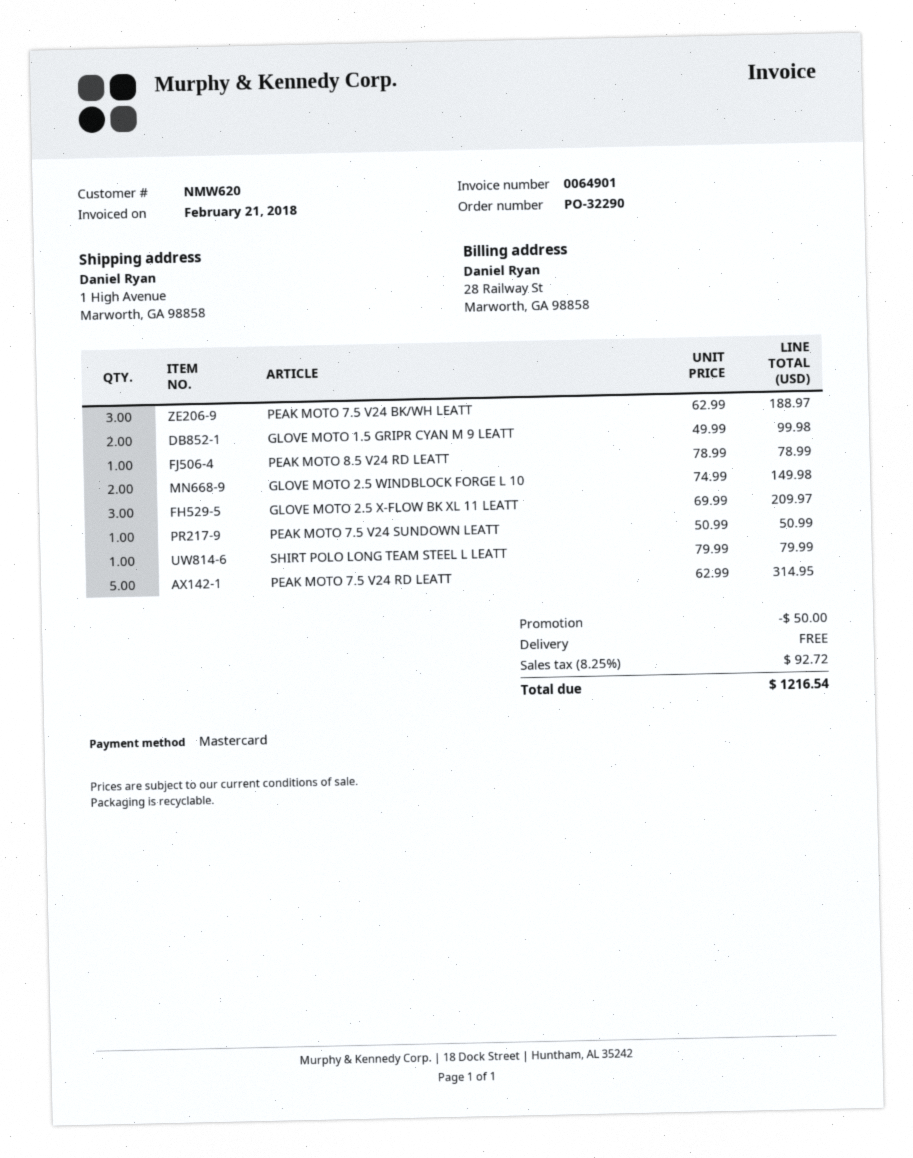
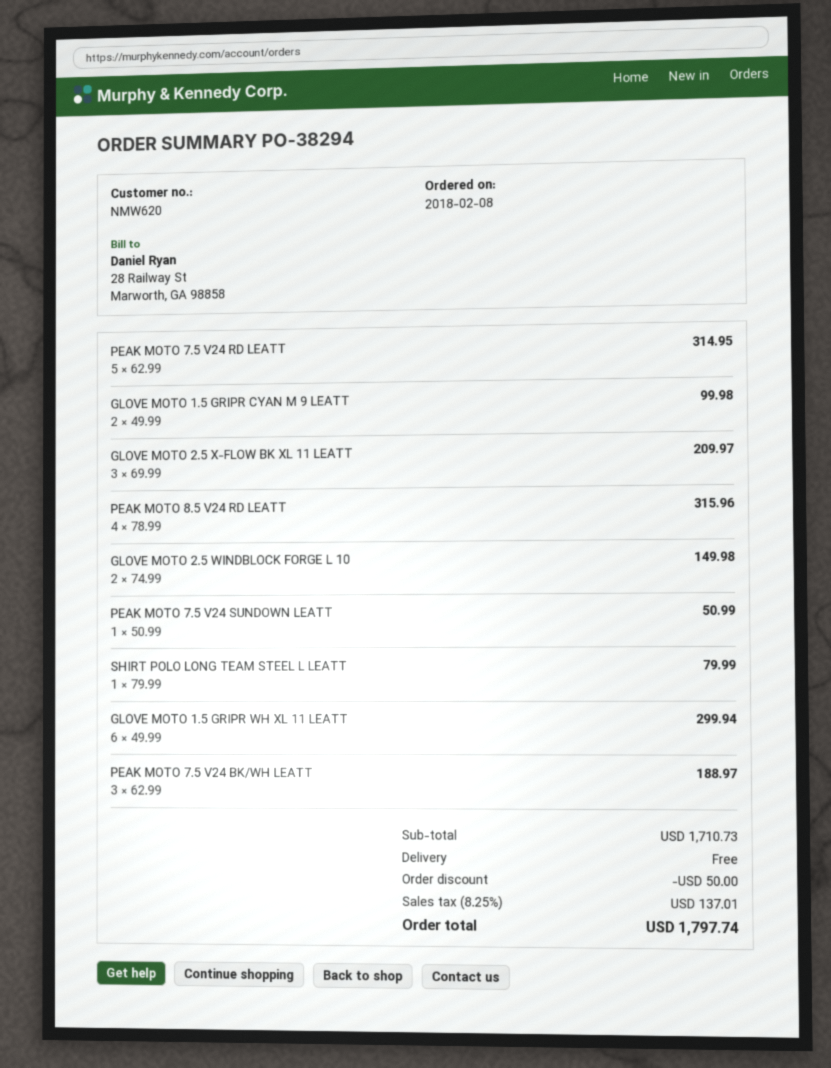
order number: PO-32290 -> PO-38294
PEAK MOTO 8.5 V24 RD LEATT: 1 x 78.99 = 78.99 -> 4 x 78.99 = 315.96
GLOVE MOTO 1.5 GRIPR WH XL 11 LEATT: none -> 6 x 49.99 = 299.94
tax: 8.25% = 92.72 -> 8.25% = 137.01
total: 1216.54 -> 1797.74

